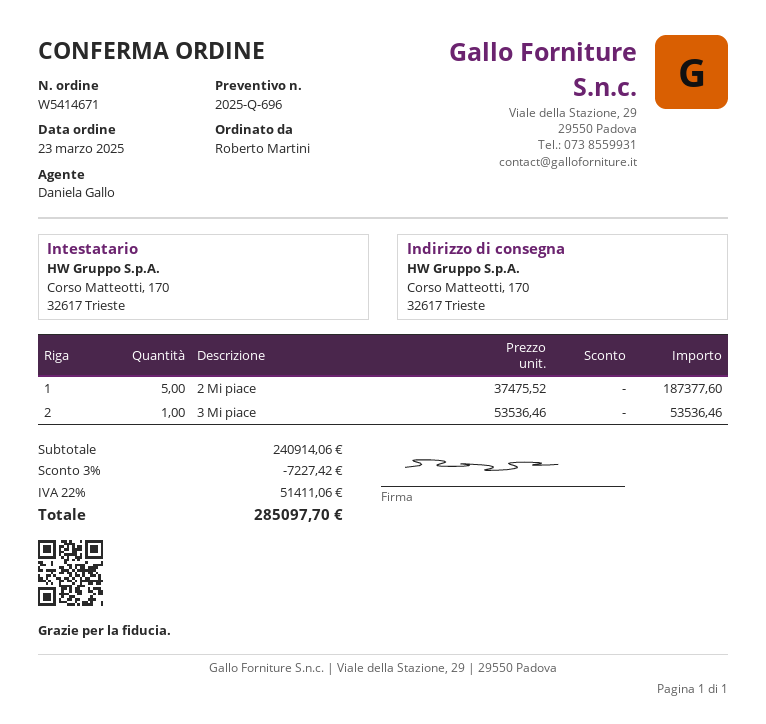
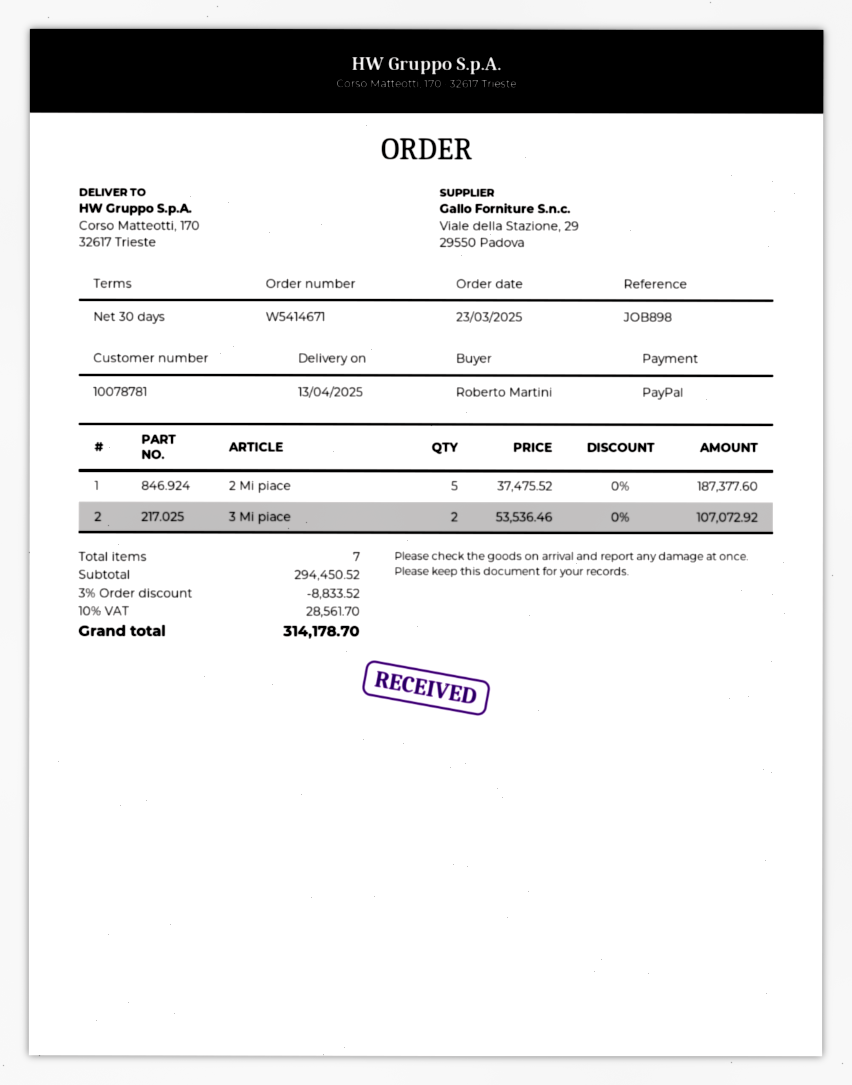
3 Mi piace: 1 x 53536.46 = 53536.46 -> 2 x 53536.46 = 107072.92
subtotal: 240914.06 -> 294450.52
discount: 3% = 7227.42 -> 3% = 8833.52
tax: 22% = 51411.06 -> 10% = 28561.70
total: 285097.70 -> 314178.70

